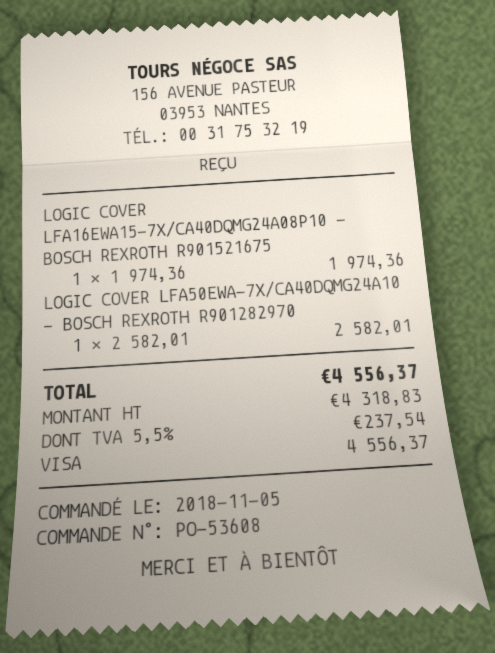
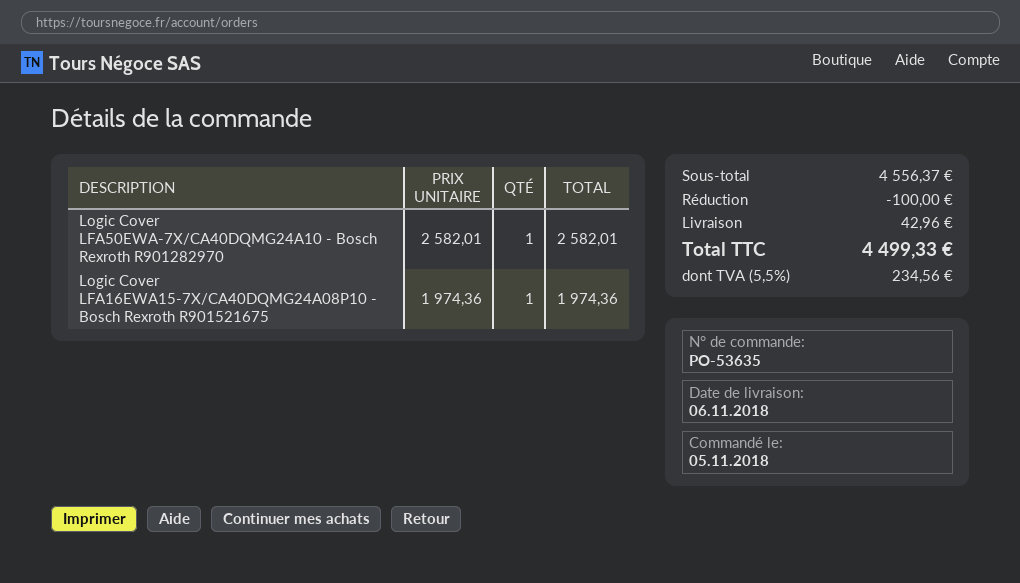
order number: PO-53608 -> PO-53635
discount: none -> 100.00
shipping: none -> 42.96
tax: 5.5% = 237.54 -> 5.5% = 234.56
total: 4556.37 -> 4499.33

